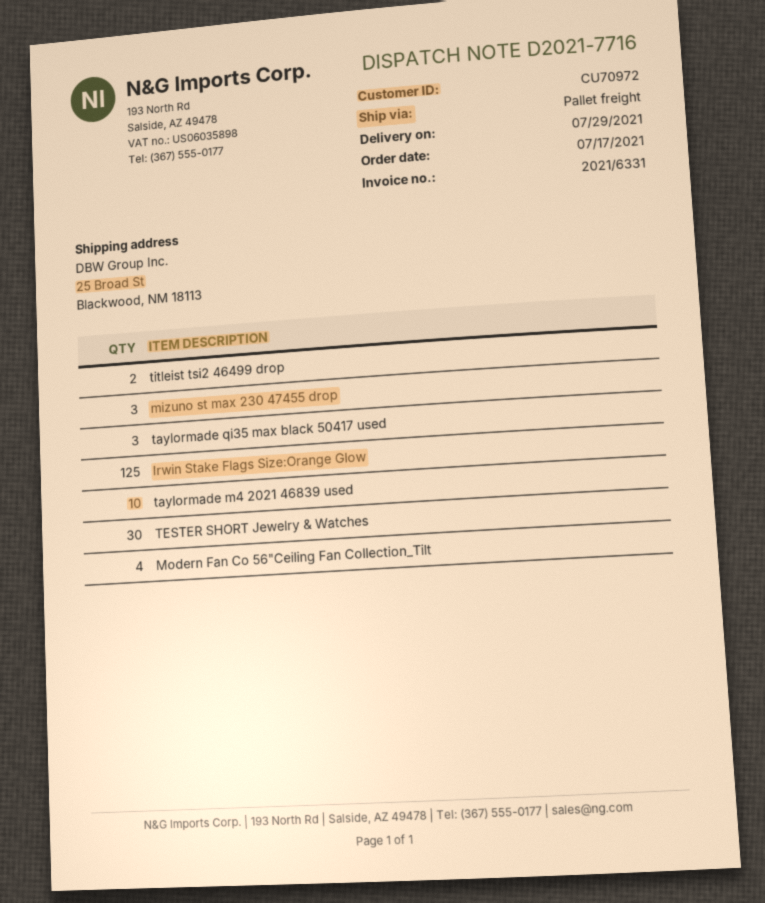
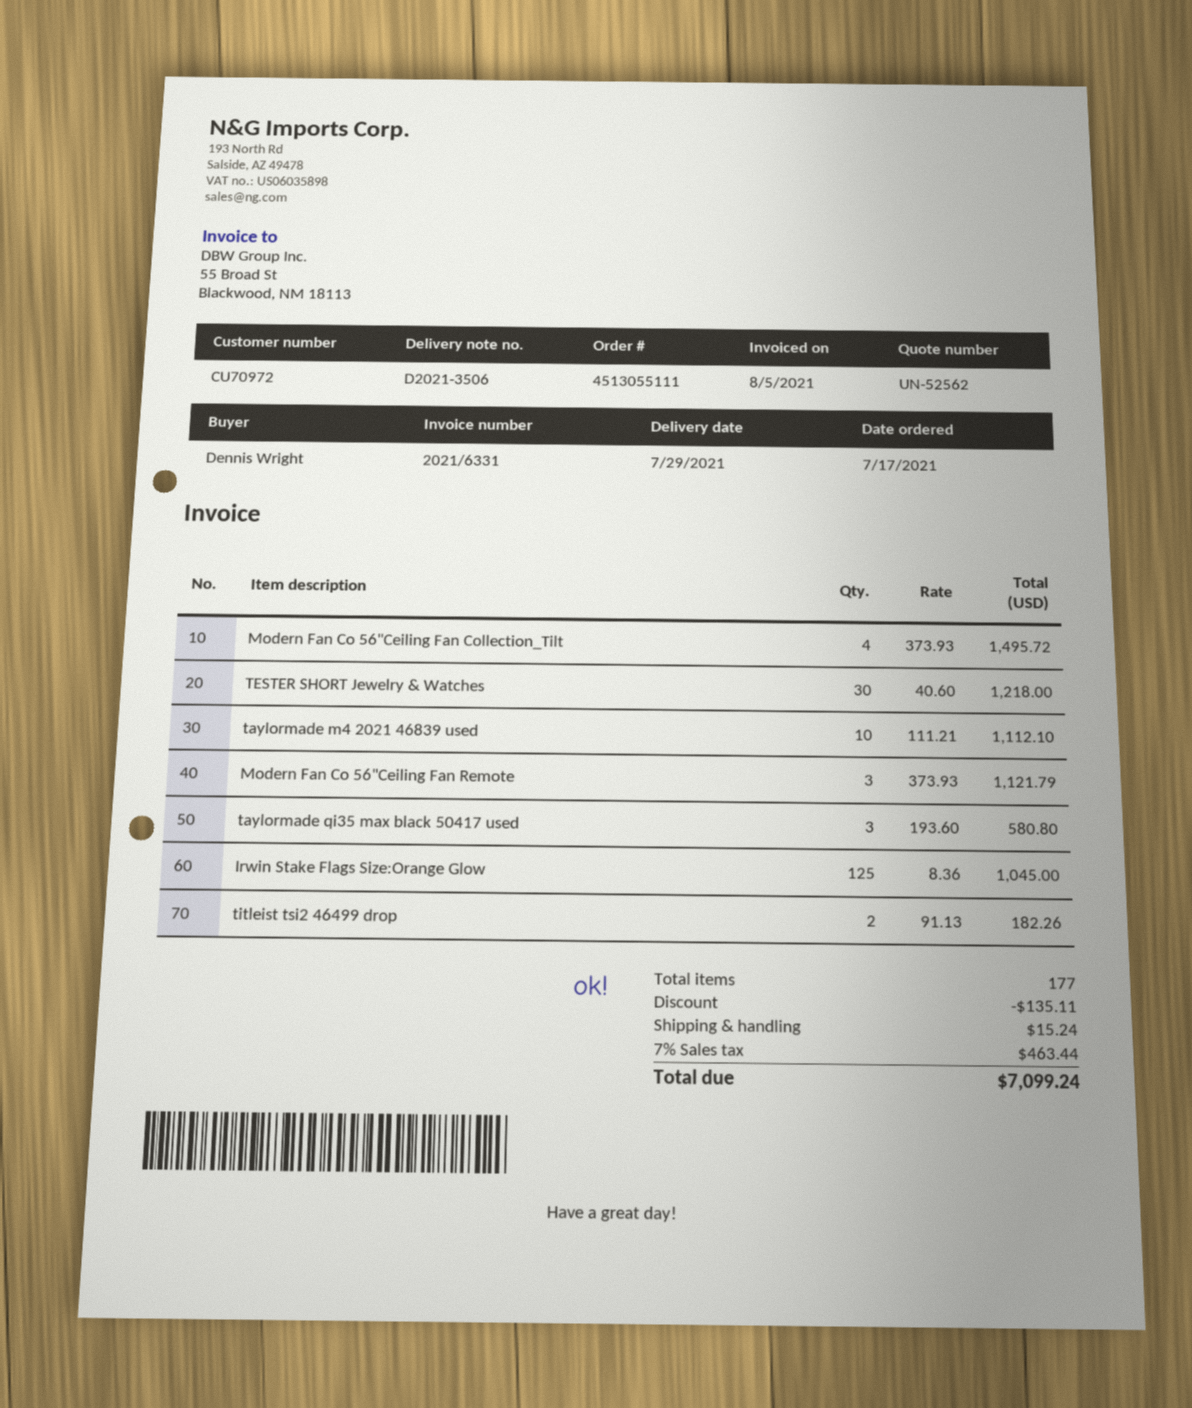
delivery note number: D2021-7716 -> D2021-3506
mizuno st max 230 47455 drop: 3 -> none
Modern Fan Co 56"Ceiling Fan Remote: none -> 3

